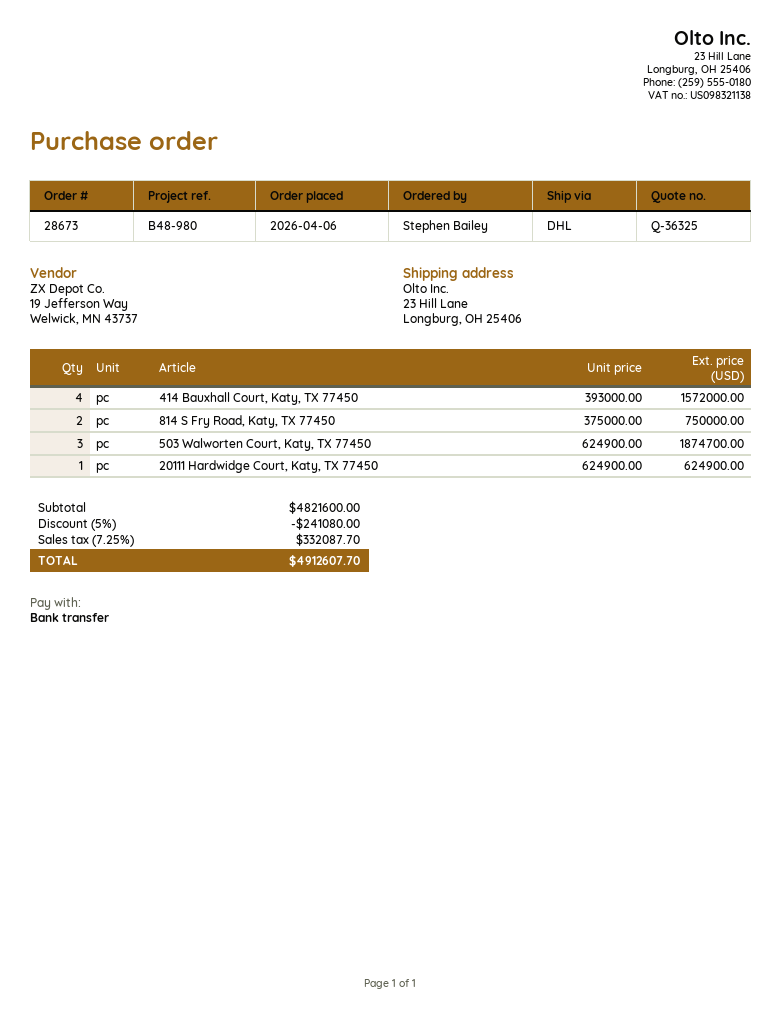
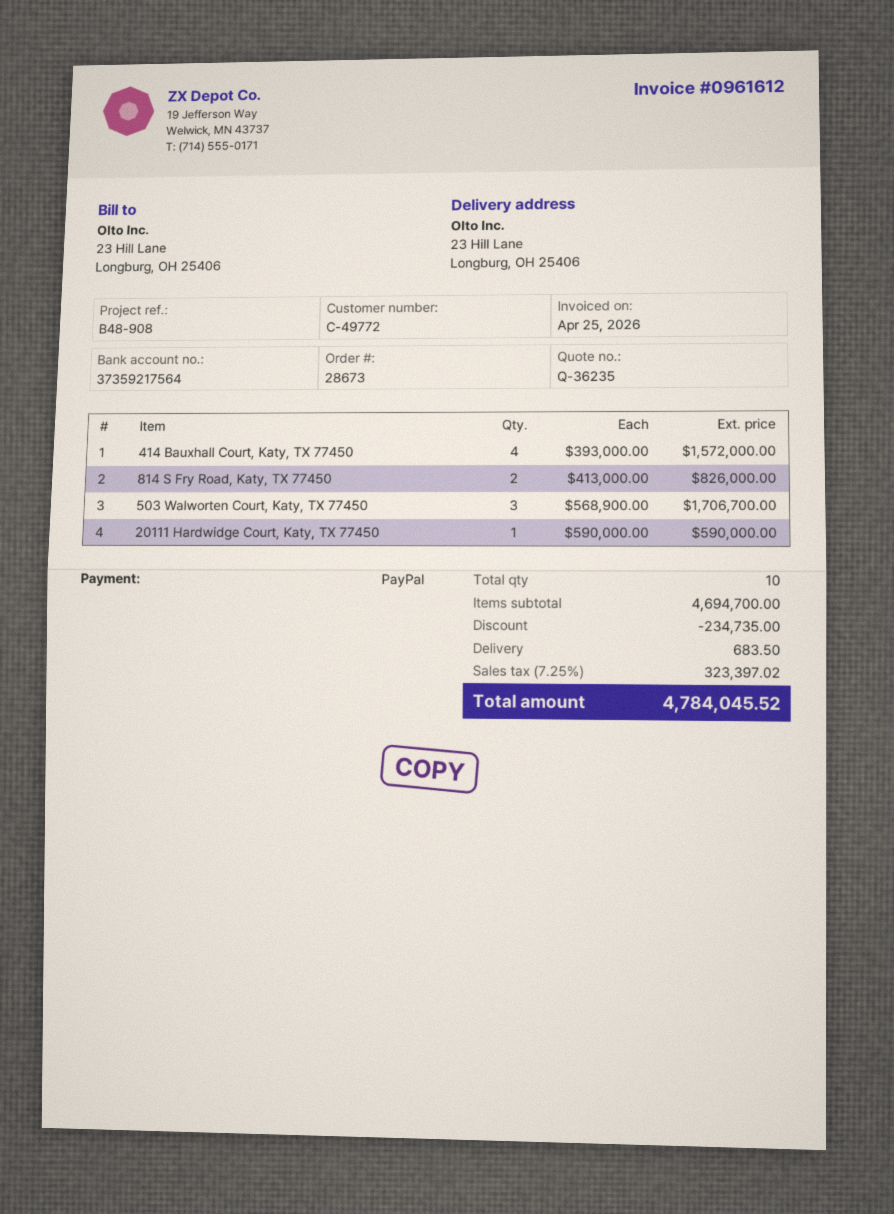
quote number: Q-36325 -> Q-36235
reference: B48-980 -> B48-908
payment method: bank transfer -> PayPal
814 S Fry Road, Katy, TX 77450: 2 x 375000.00 = 750000.00 -> 2 x 413000.00 = 826000.00
503 Walworten Court, Katy, TX 77450: 3 x 624900.00 = 1874700.00 -> 3 x 568900.00 = 1706700.00
20111 Hardwidge Court, Katy, TX 77450: 1 x 624900.00 = 624900.00 -> 1 x 590000.00 = 590000.00
subtotal: 4821600.00 -> 4694700.00
discount: 241080.00 -> 234735.00
shipping: none -> 683.50
tax: 7.25% = 332087.70 -> 7.25% = 323397.02
total: 4912607.70 -> 4784045.52

